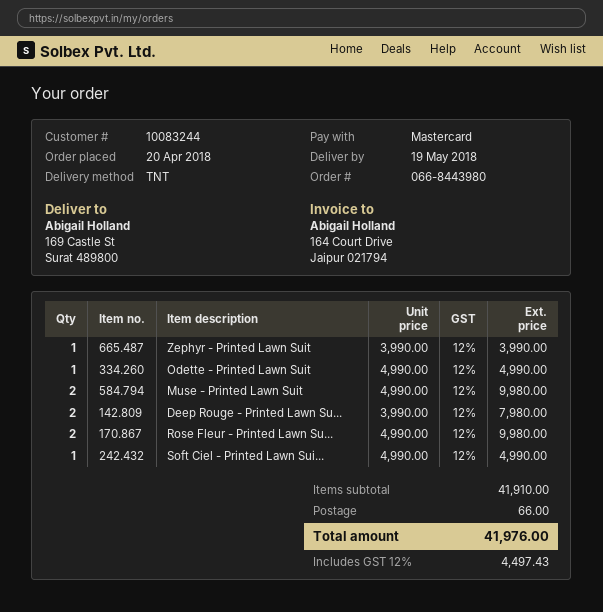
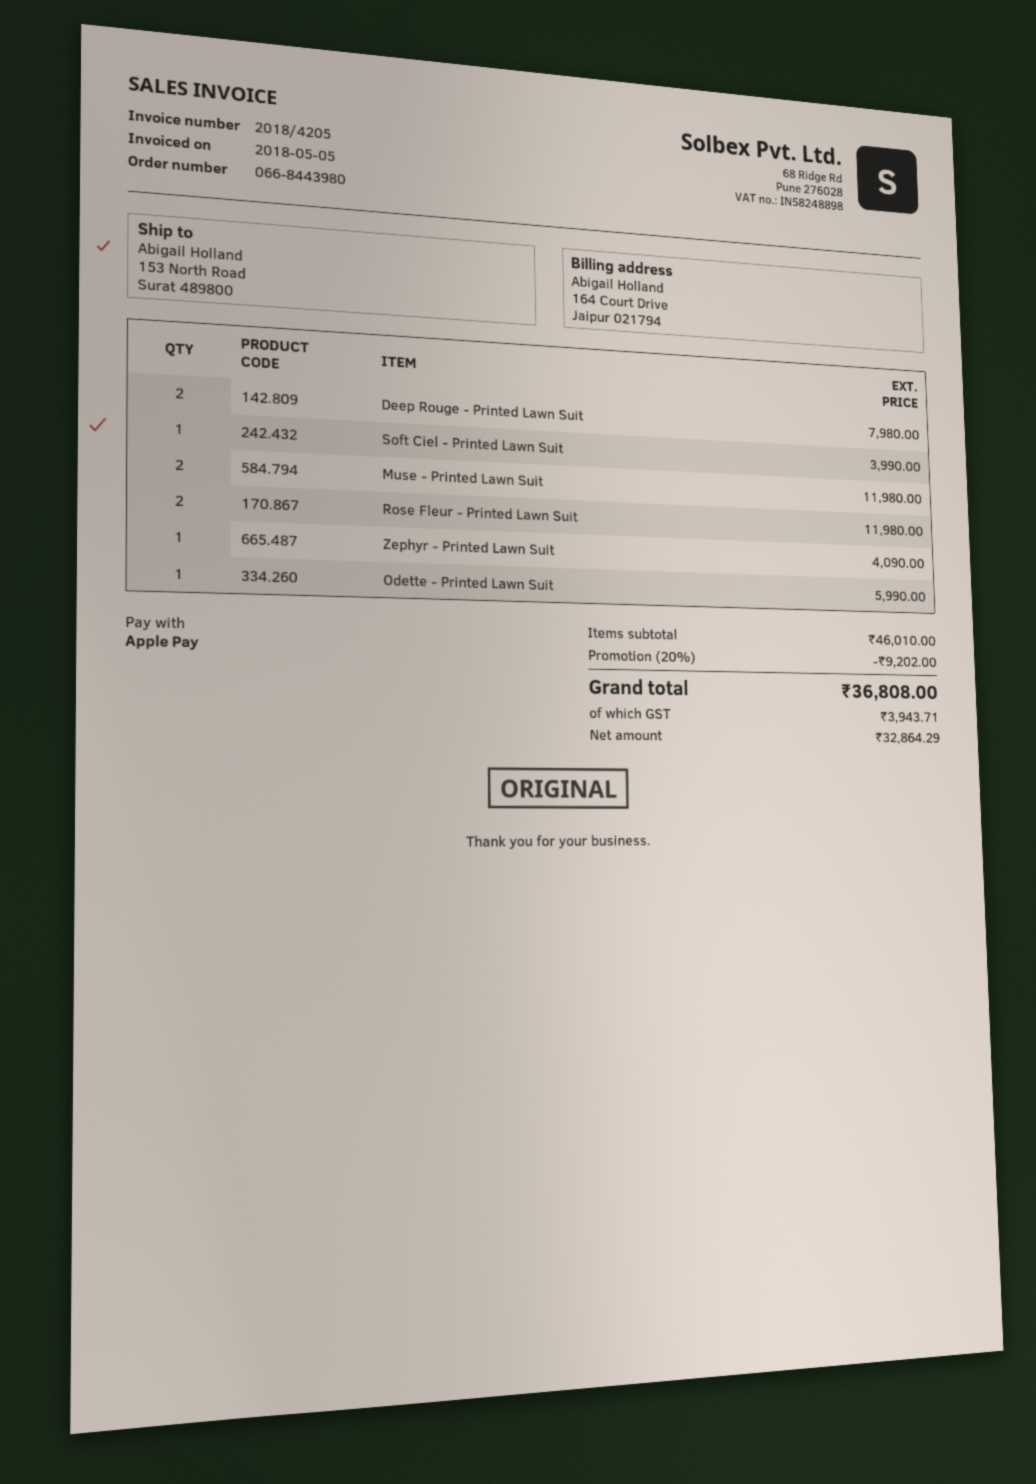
payment method: Mastercard -> Apple Pay
ship to: 169 Castle St, Surat 489800 -> 153 North Road, Surat 489800
Zephyr - Printed Lawn Suit: 1 for 3990.00 -> 1 for 4090.00
Odette - Printed Lawn Suit: 1 for 4990.00 -> 1 for 5990.00
Muse - Printed Lawn Suit: 2 for 9980.00 -> 2 for 11980.00
Rose Fleur - Printed Lawn Su...: 2 for 9980.00 -> 2 for 11980.00
Soft Ciel - Printed Lawn Sui...: 1 for 4990.00 -> 1 for 3990.00
subtotal: 41910.00 -> 46010.00
discount: none -> 20% = 9202.00
shipping: 66.00 -> none
tax: 4497.43 -> 3943.71
total: 41976.00 -> 36808.00

